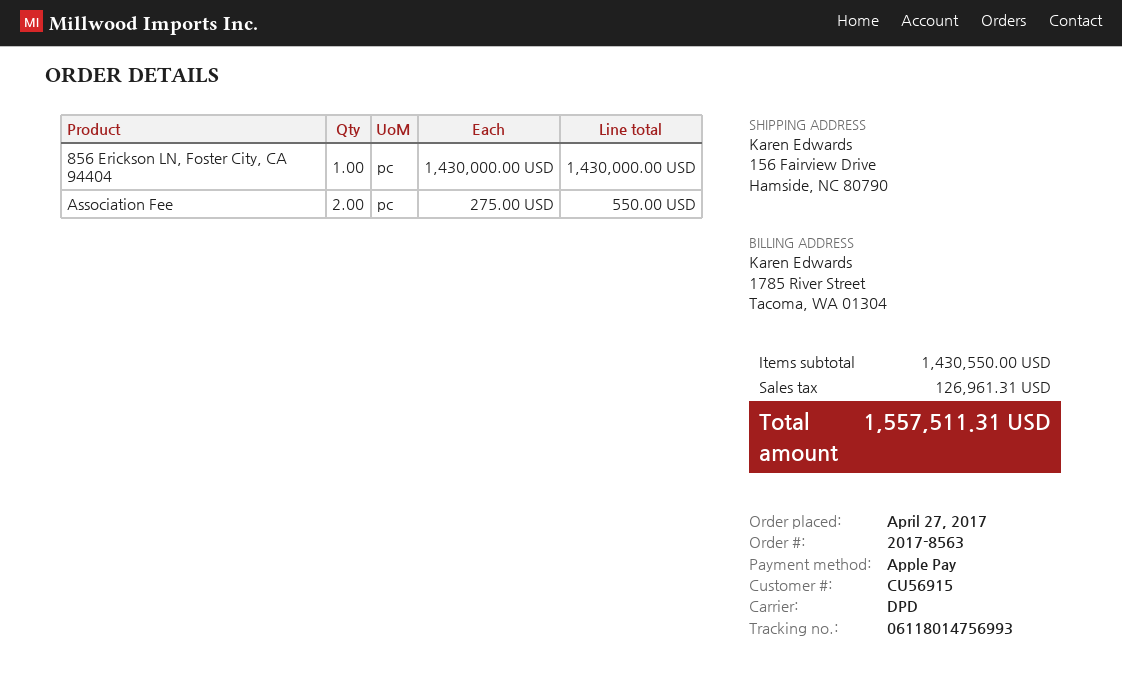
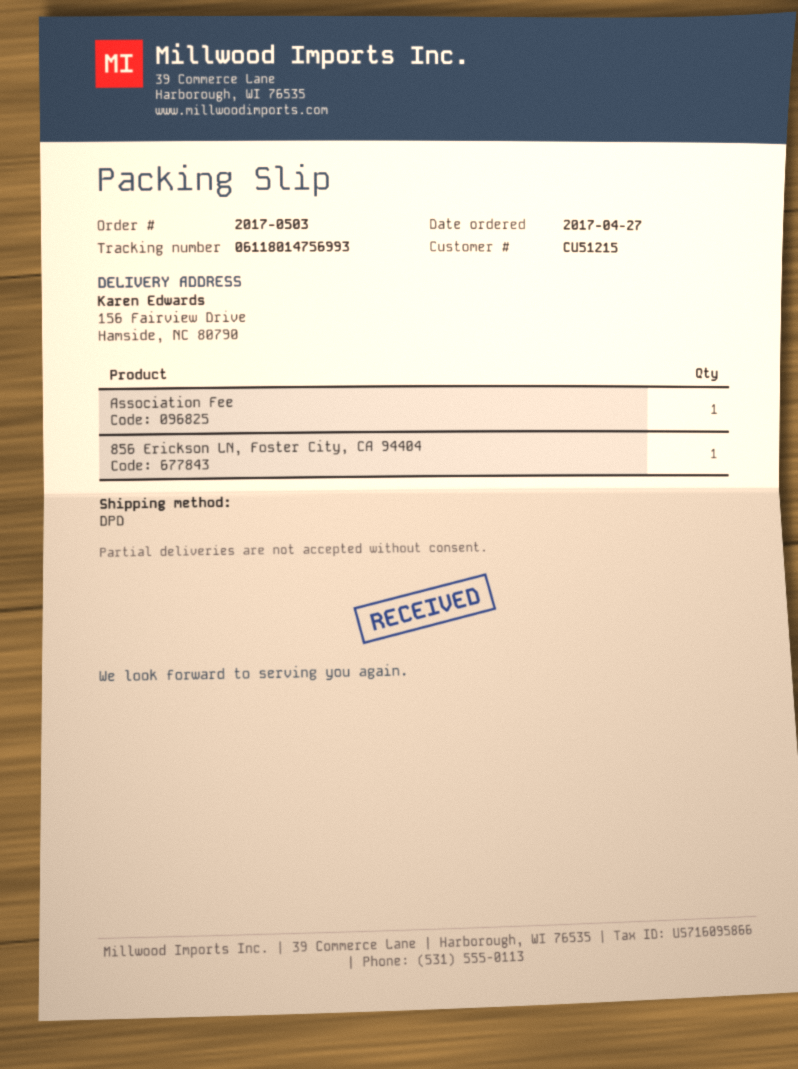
order number: 2017-8563 -> 2017-0503
customer number: CU56915 -> CU51215
Association Fee: 2 -> 1

